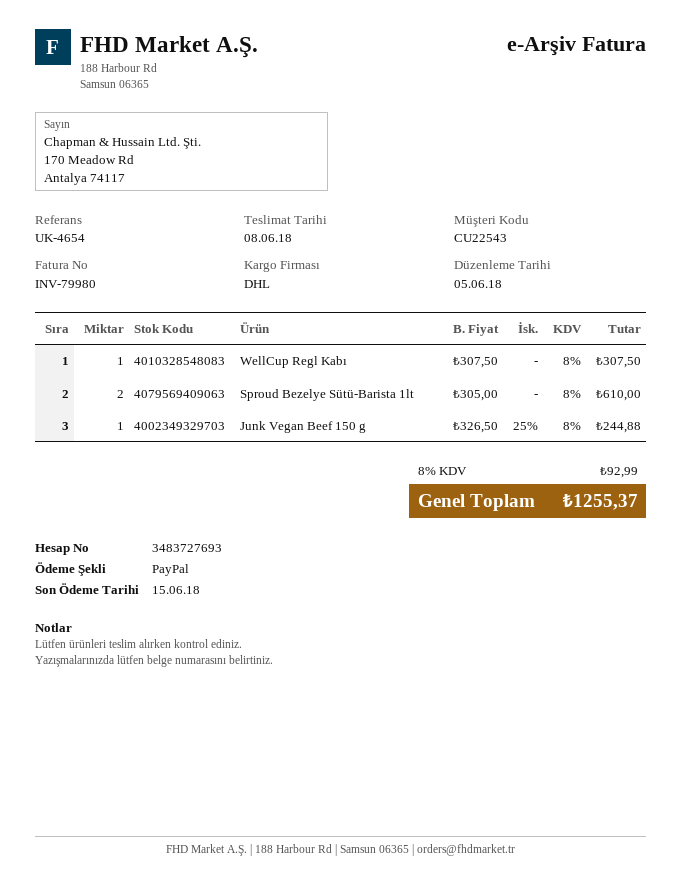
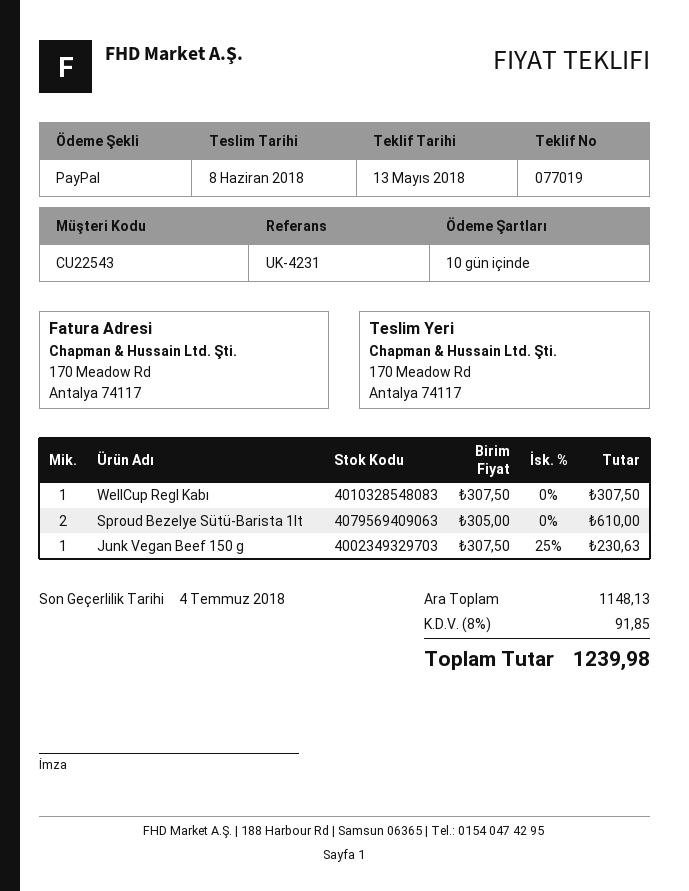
reference: UK-4654 -> UK-4231
Junk Vegan Beef 150 g: 1 x 326.50 - 25% = 244.88 -> 1 x 307.50 - 25% = 230.63
tax: 8% = 92.99 -> 8% = 91.85
total: 1255.37 -> 1239.98

